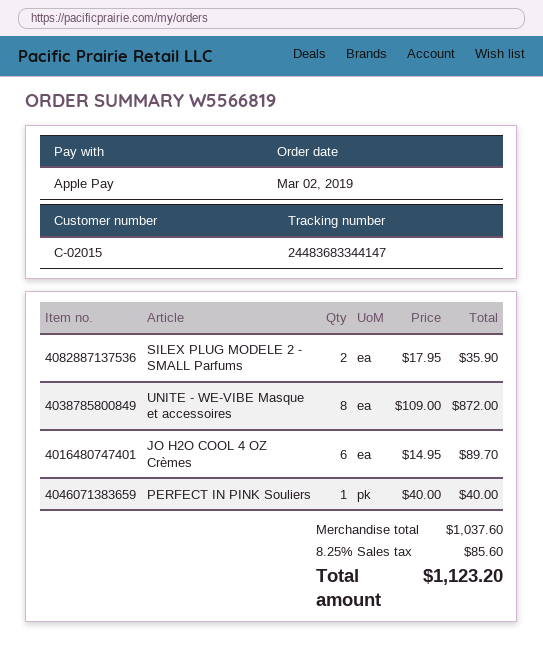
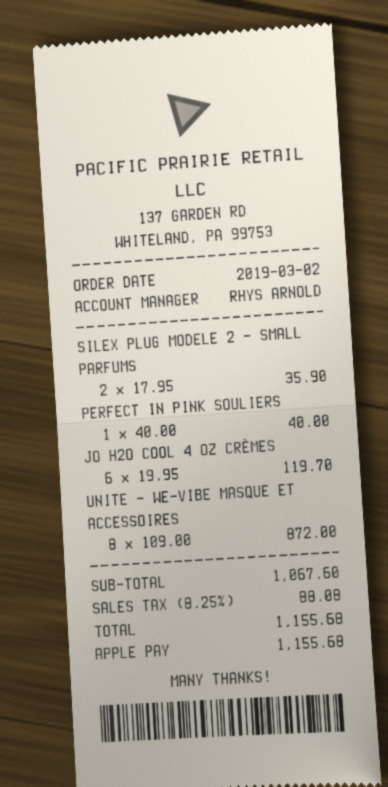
JO H2O COOL 4 OZ Crèmes: 6 x 14.95 = 89.70 -> 6 x 19.95 = 119.70
subtotal: 1037.60 -> 1067.60
tax: 8.25% = 85.60 -> 8.25% = 88.08
total: 1123.20 -> 1155.68

